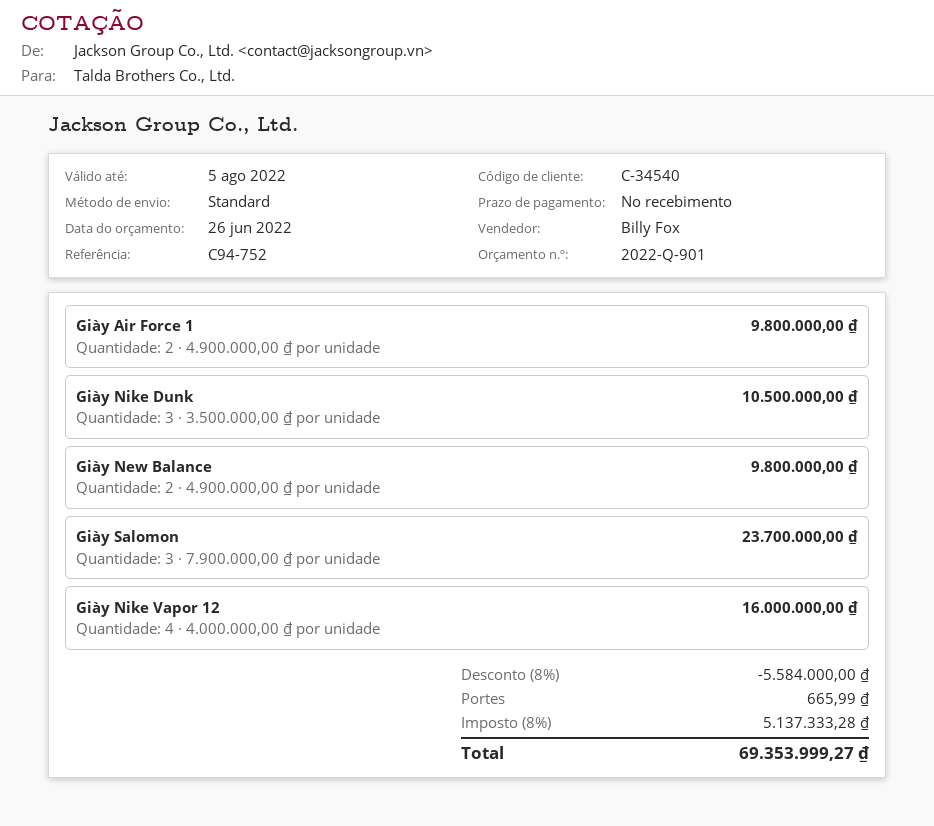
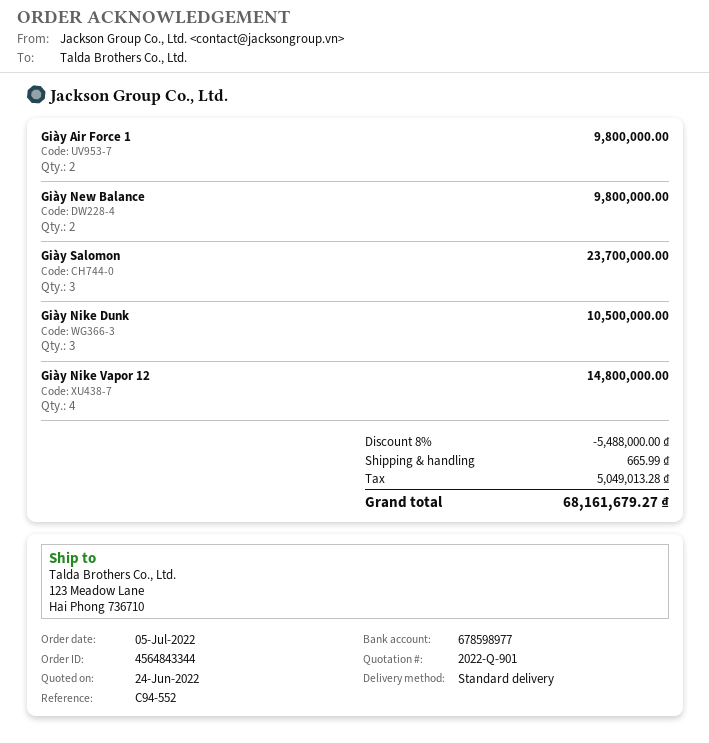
quote date: 2022-06-26 -> 2022-06-24
reference: C94-752 -> C94-552
Giày Nike Vapor 12: 4 for 16000000.00 -> 4 for 14800000.00
discount: 8% = 5584000.00 -> 8% = 5488000.00
tax: 5137333.28 -> 5049013.28
total: 69353999.27 -> 68161679.27

